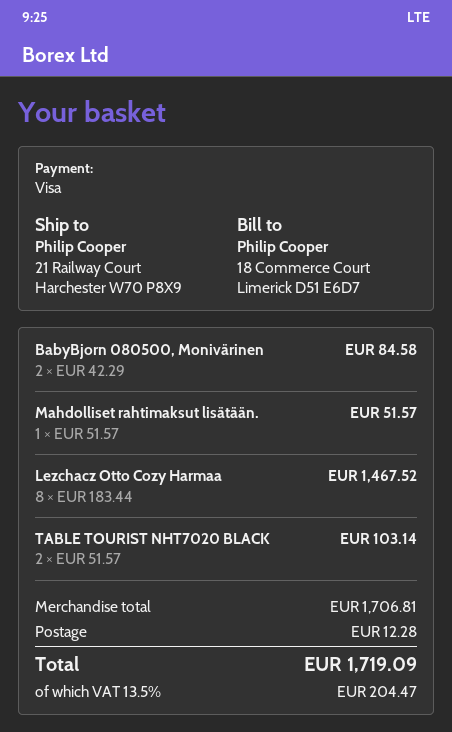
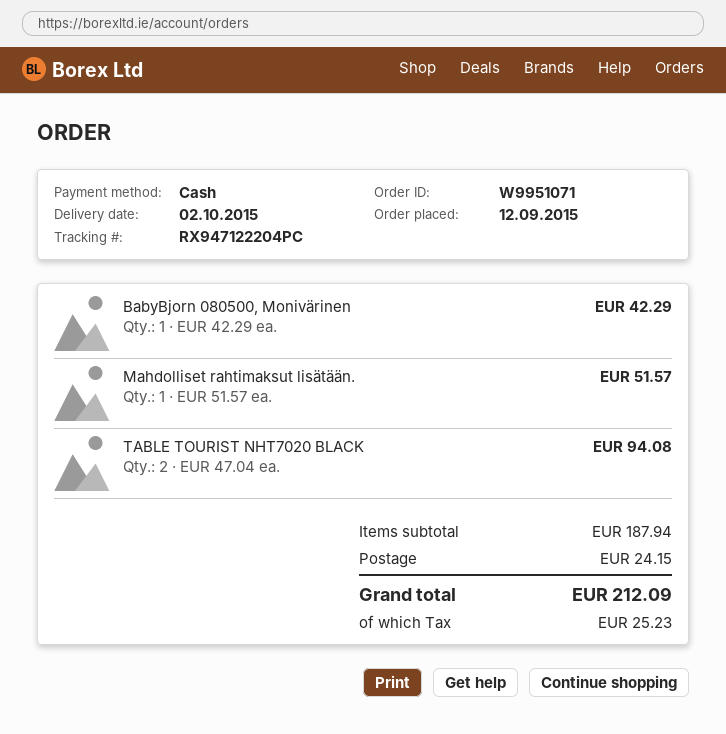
payment method: Visa -> cash
BabyBjorn 080500, Monivärinen: 2 x 42.29 = 84.58 -> 1 x 42.29 = 42.29
Lezchacz Otto Cozy Harmaa: 8 x 183.44 = 1467.52 -> none
TABLE TOURIST NHT7020 BLACK: 2 x 51.57 = 103.14 -> 2 x 47.04 = 94.08
subtotal: 1706.81 -> 187.94
shipping: 12.28 -> 24.15
tax: 204.47 -> 25.23
total: 1719.09 -> 212.09

